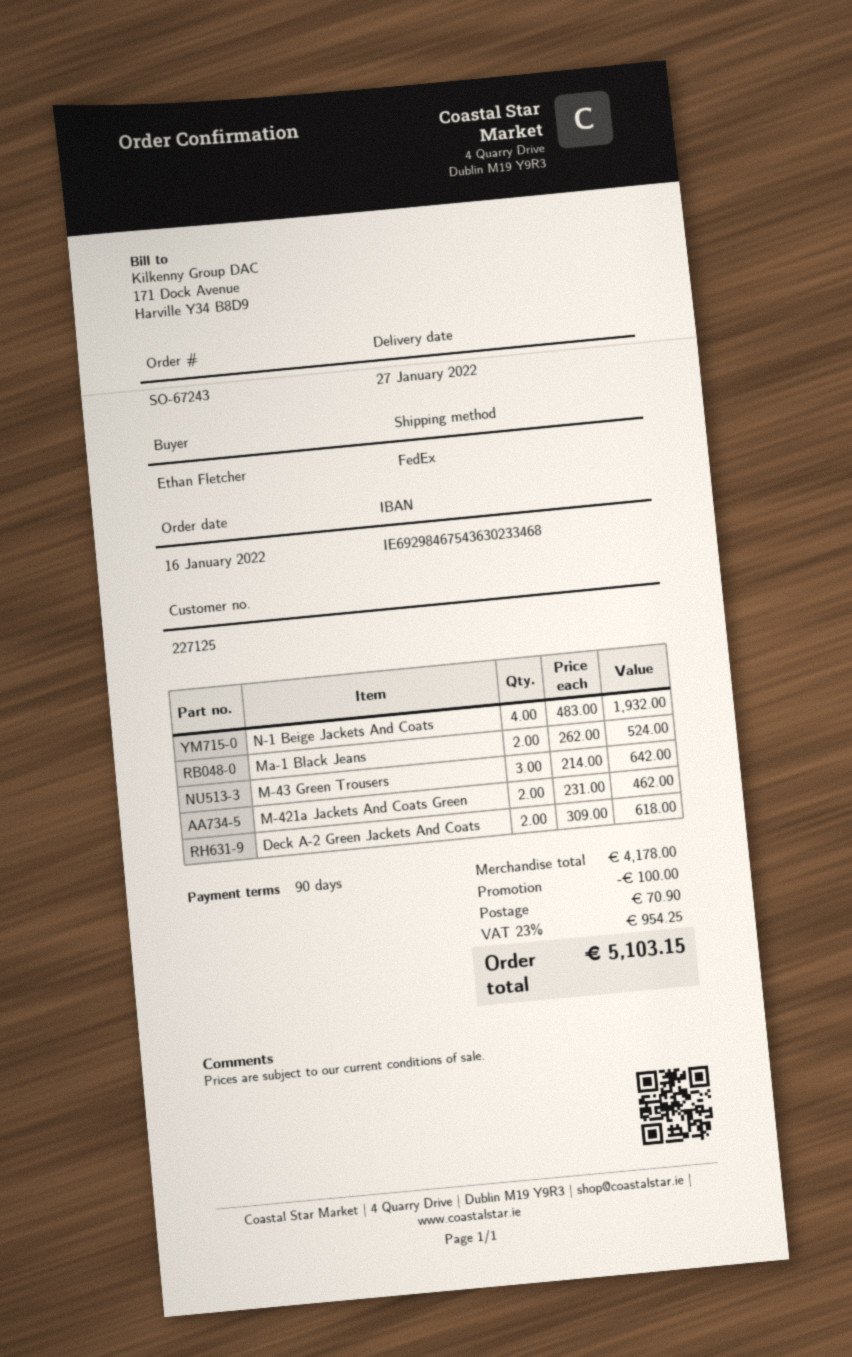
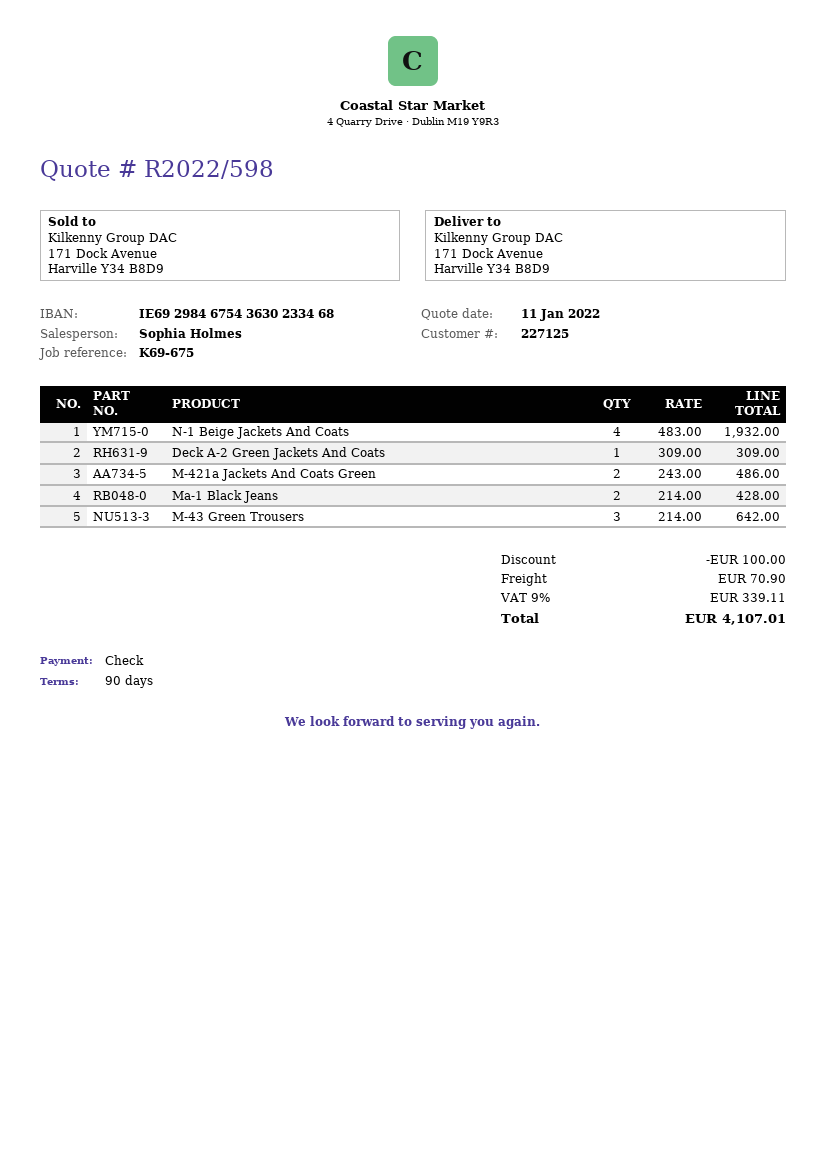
Ma-1 Black Jeans: 2 x 262.00 = 524.00 -> 2 x 214.00 = 428.00
M-421a Jackets And Coats Green: 2 x 231.00 = 462.00 -> 2 x 243.00 = 486.00
Deck A-2 Green Jackets And Coats: 2 x 309.00 = 618.00 -> 1 x 309.00 = 309.00
tax: 23% = 954.25 -> 9% = 339.11
total: 5103.15 -> 4107.01

